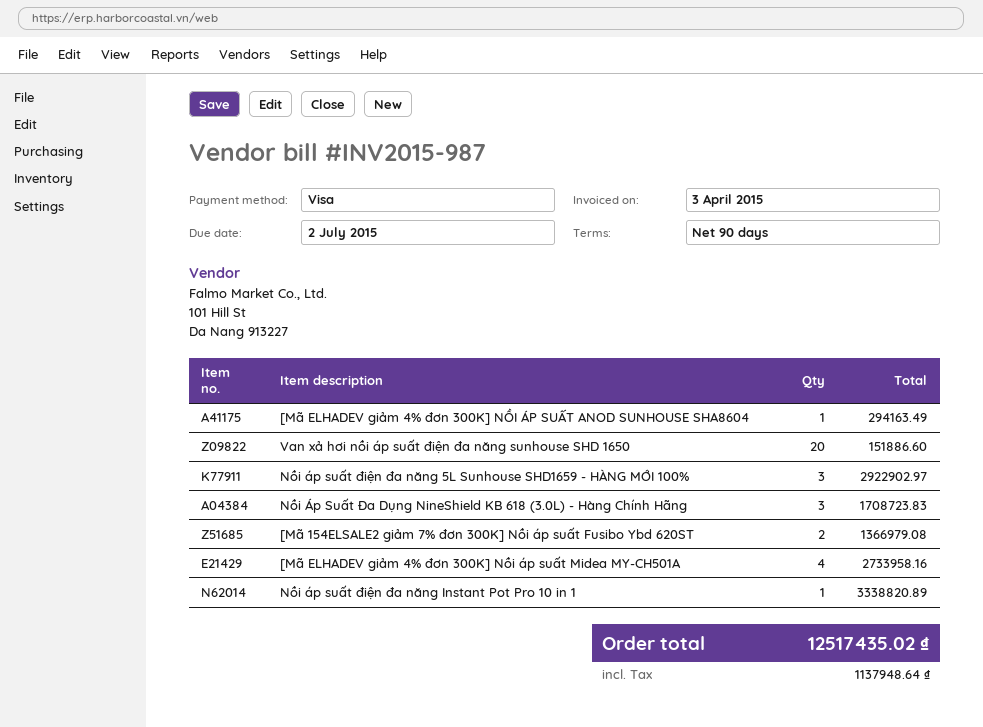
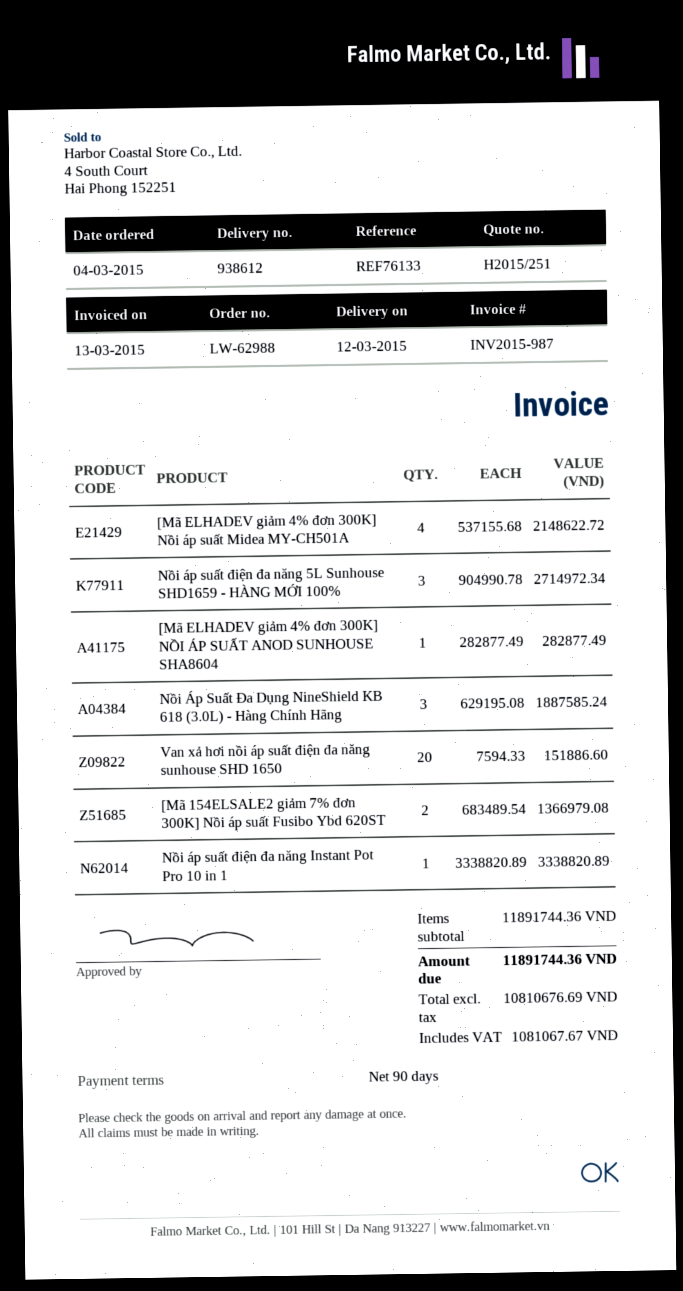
invoice date: 2015-04-03 -> 2015-03-13
[Mã ELHADEV giảm 4% đơn 300K] NỒI ÁP SUẤT ANOD SUNHOUSE SHA8604: 1 for 294163.49 -> 1 for 282877.49
Nồi áp suất điện đa năng 5L Sunhouse SHD1659 - HÀNG MỚI 100%: 3 for 2922902.97 -> 3 for 2714972.34
Nồi Áp Suất Đa Dụng NineShield KB 618 (3.0L) - Hàng Chính Hãng: 3 for 1708723.83 -> 3 for 1887585.24
[Mã ELHADEV giảm 4% đơn 300K] Nồi áp suất Midea MY-CH501A: 4 for 2733958.16 -> 4 for 2148622.72
tax: 1137948.64 -> 1081067.67
total: 12517435.02 -> 11891744.36

